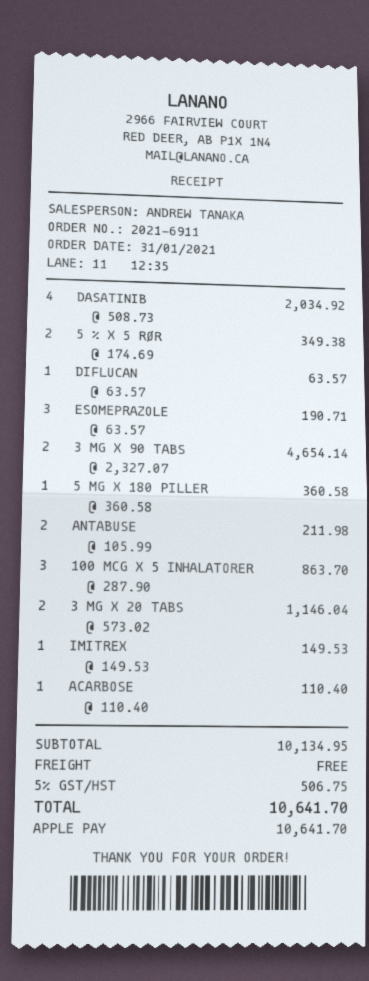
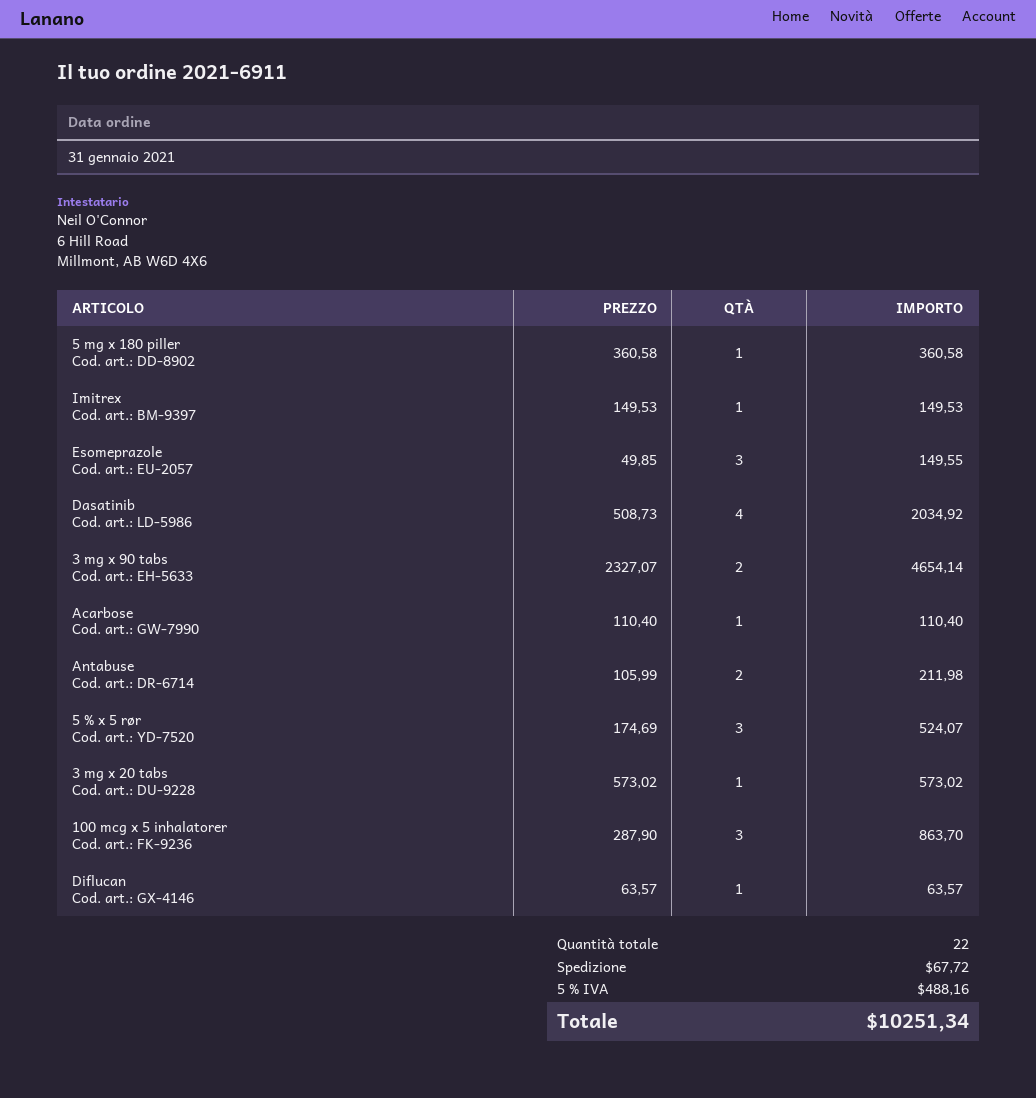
5 % X 5 RØR: 2 x 174.69 = 349.38 -> 3 x 174.69 = 524.07
ESOMEPRAZOLE: 3 x 63.57 = 190.71 -> 3 x 49.85 = 149.55
3 MG X 20 TABS: 2 x 573.02 = 1146.04 -> 1 x 573.02 = 573.02
shipping: 0.00 -> 67.72
tax: 5% = 506.75 -> 5% = 488.16
total: 10641.70 -> 10251.34

